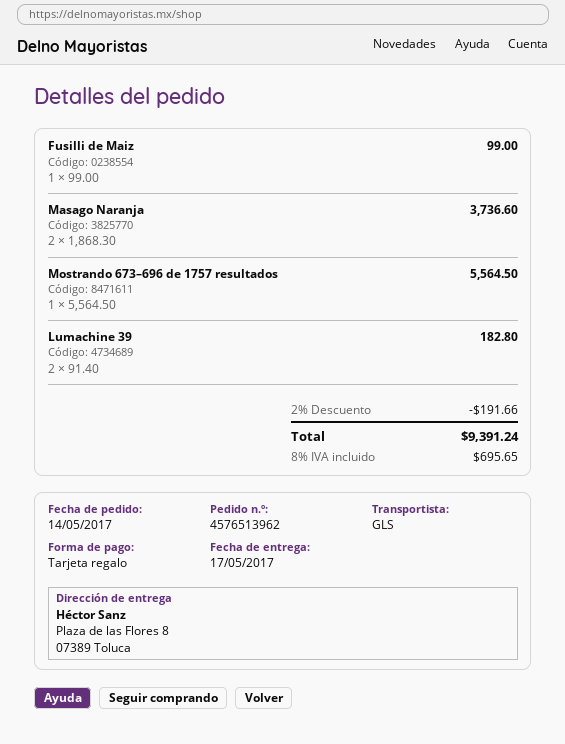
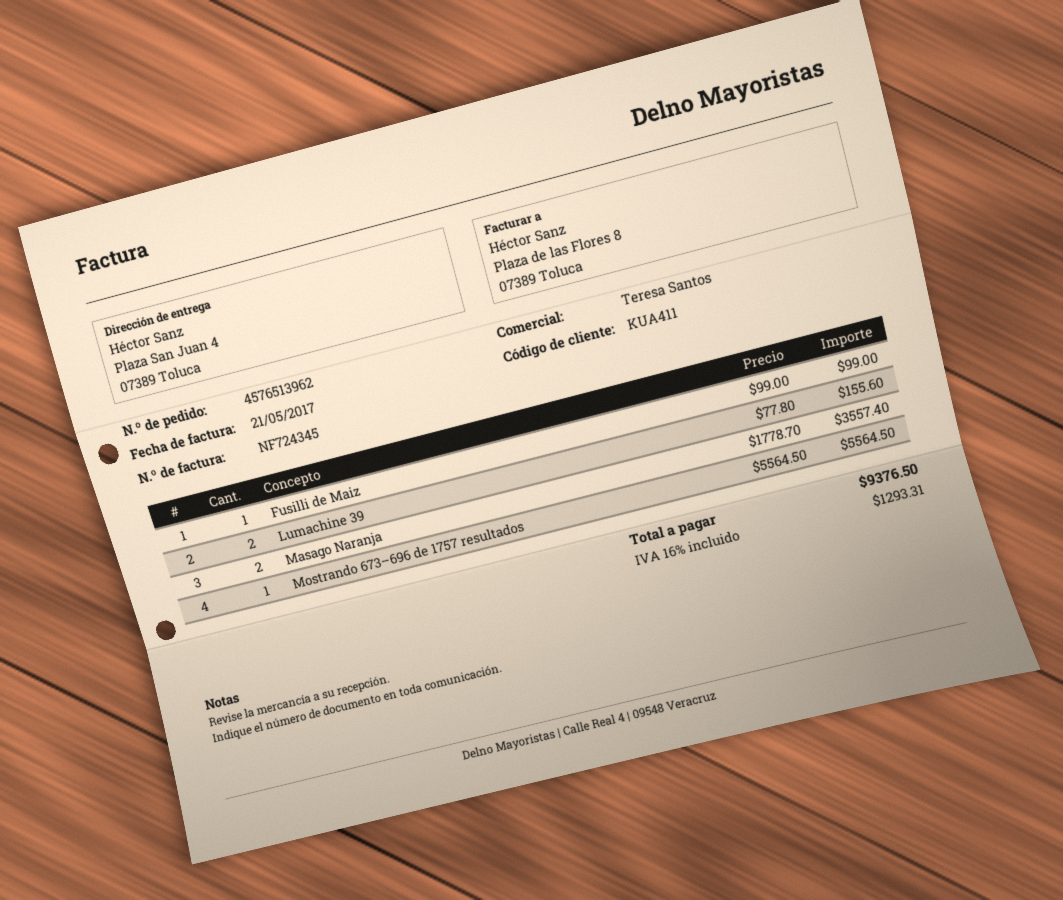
ship to: Plaza de las Flores 8, 07389 Toluca -> Plaza San Juan 4, 07389 Toluca
Masago Naranja: 2 x 1868.30 = 3736.60 -> 2 x 1778.70 = 3557.40
Lumachine 39: 2 x 91.40 = 182.80 -> 2 x 77.80 = 155.60
discount: 2% = 191.66 -> none
tax: 8% = 695.65 -> 16% = 1293.31
total: 9391.24 -> 9376.50

